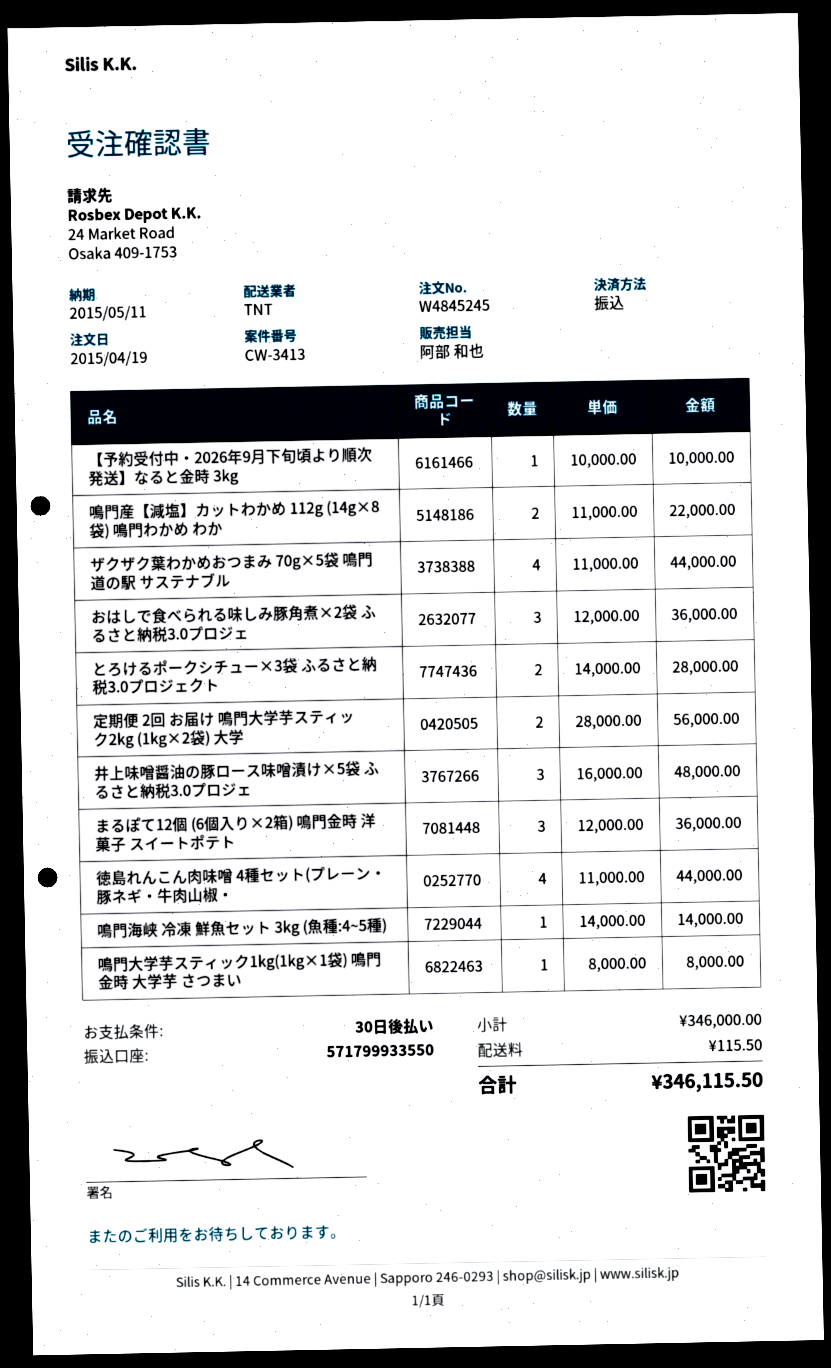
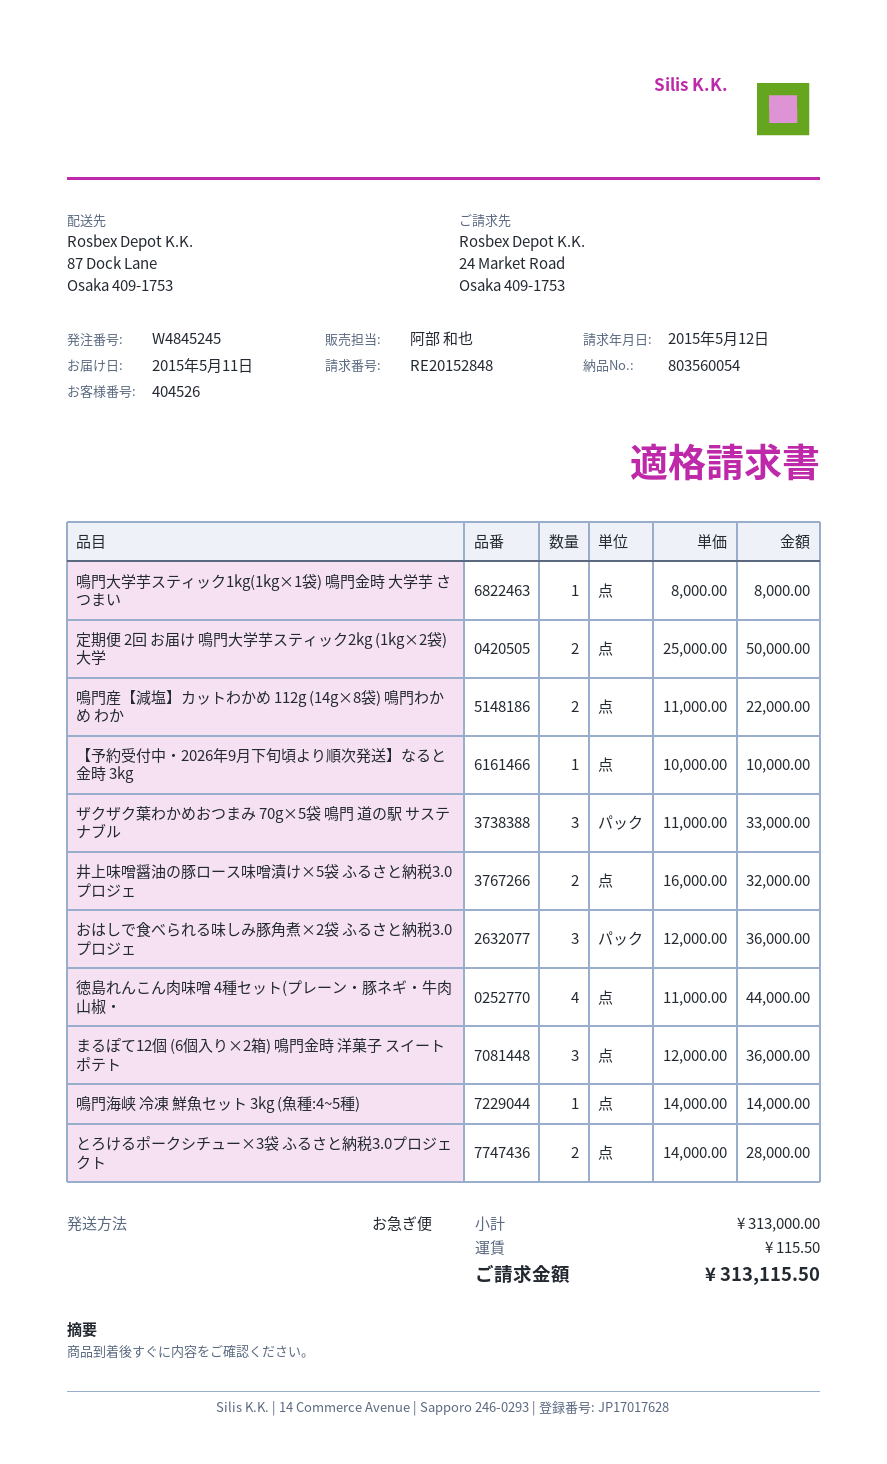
shipping method: TNT -> express
ザクザク葉わかめおつまみ 70g×5袋 鳴門 道の駅 サステナブル: 4 x 11000.00 = 44000.00 -> 3 x 11000.00 = 33000.00
定期便 2回 お届け 鳴門大学芋スティック2kg (1kg×2袋) 大学: 2 x 28000.00 = 56000.00 -> 2 x 25000.00 = 50000.00
井上味噌醤油の豚ロース味噌漬け×5袋 ふるさと納税3.0プロジェ: 3 x 16000.00 = 48000.00 -> 2 x 16000.00 = 32000.00
subtotal: 346000.00 -> 313000.00
total: 346115.50 -> 313115.50

